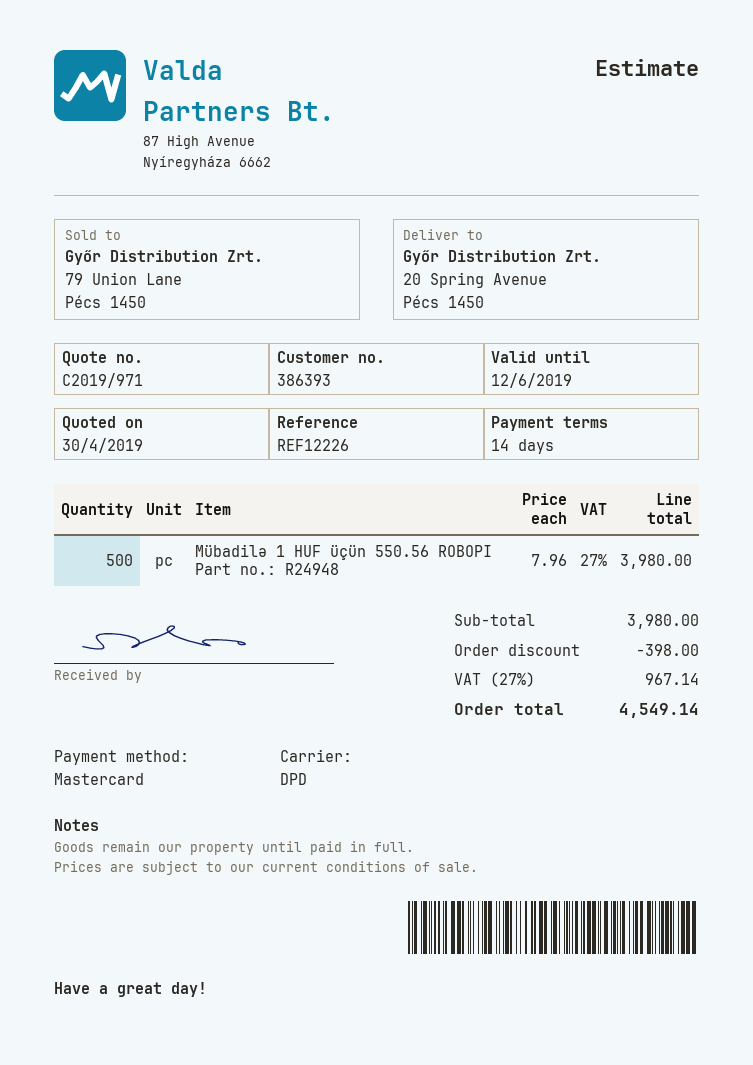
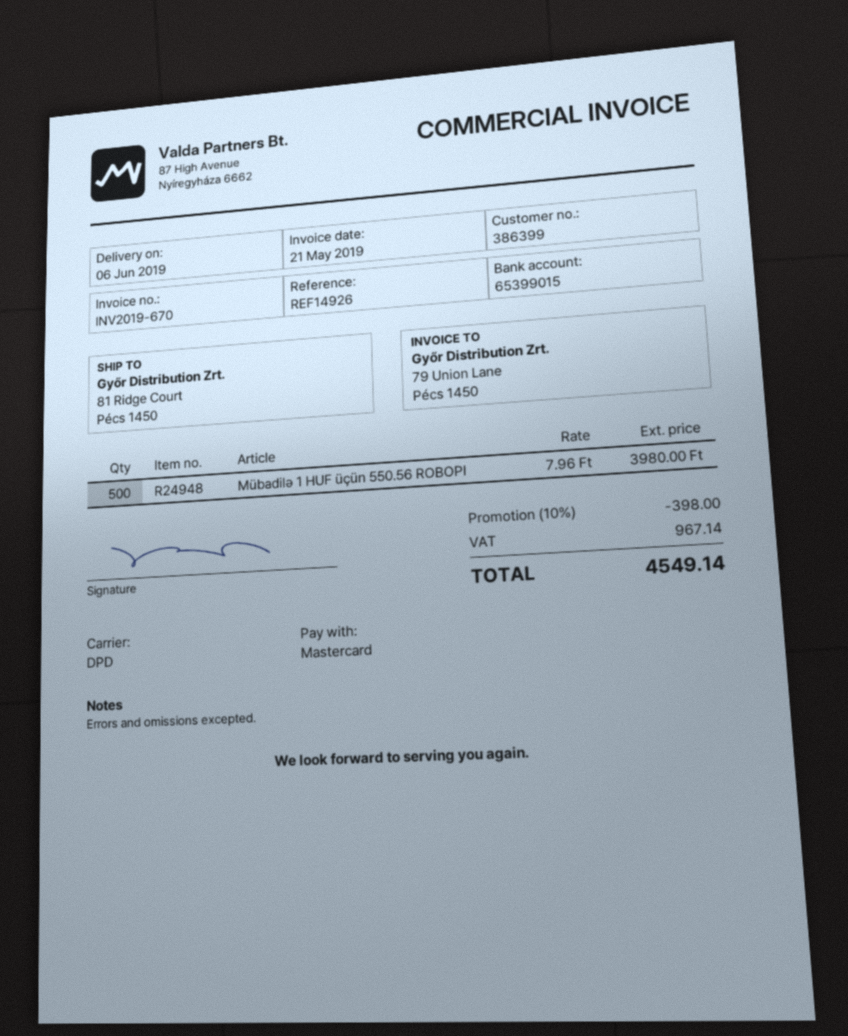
customer number: 386393 -> 386399
reference: REF12226 -> REF14926
ship to: 20 Spring Avenue, Pécs 1450 -> 81 Ridge Court, Pécs 1450

